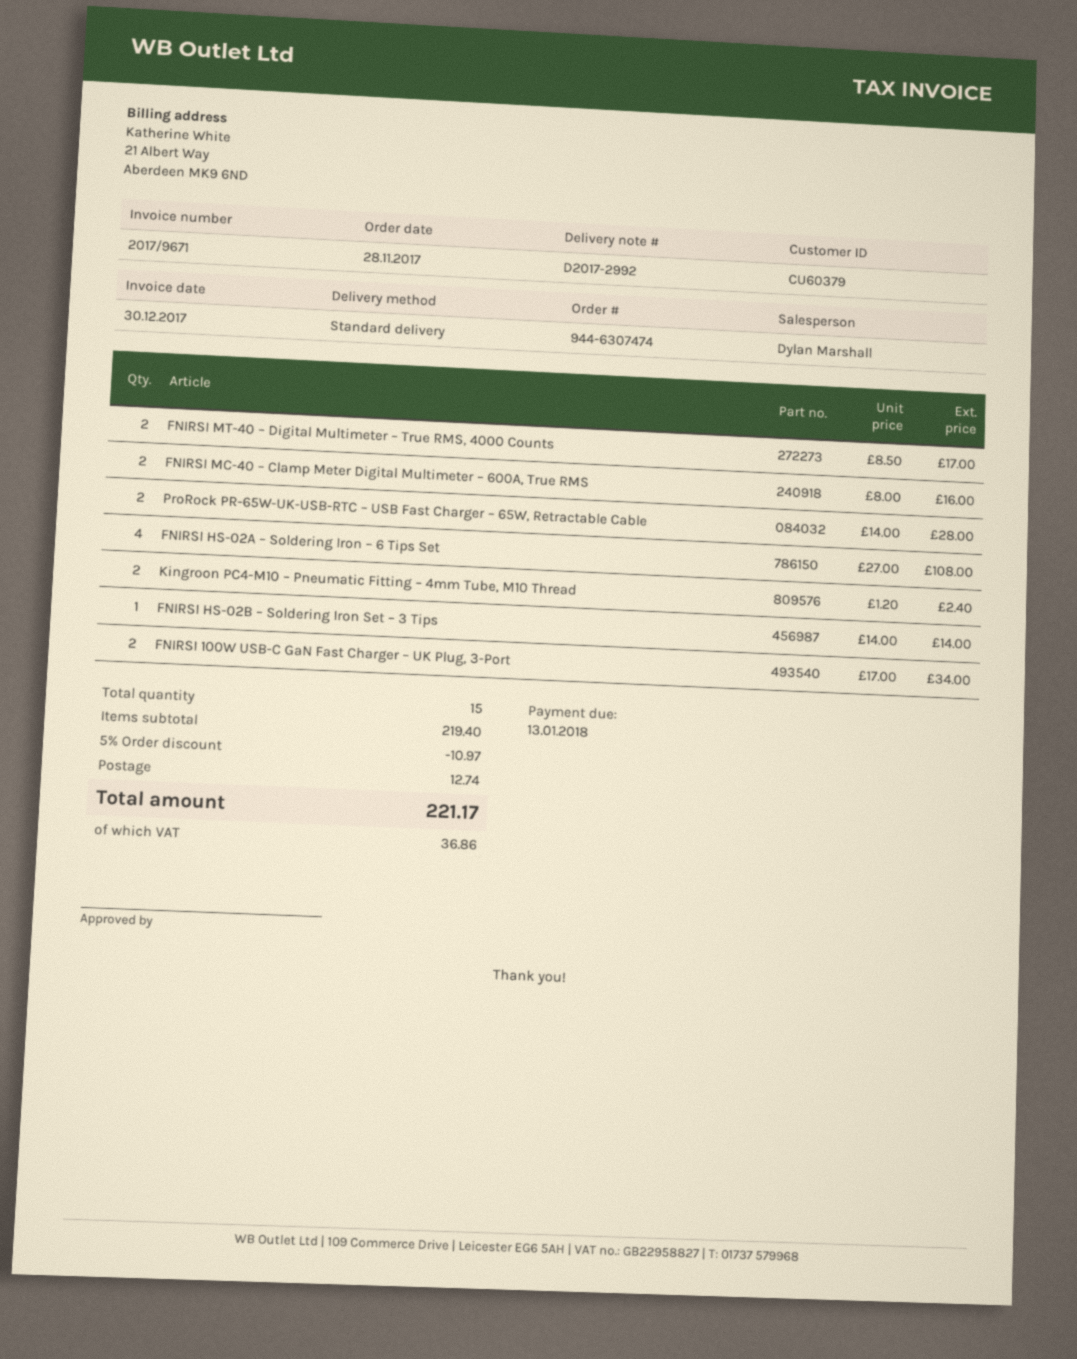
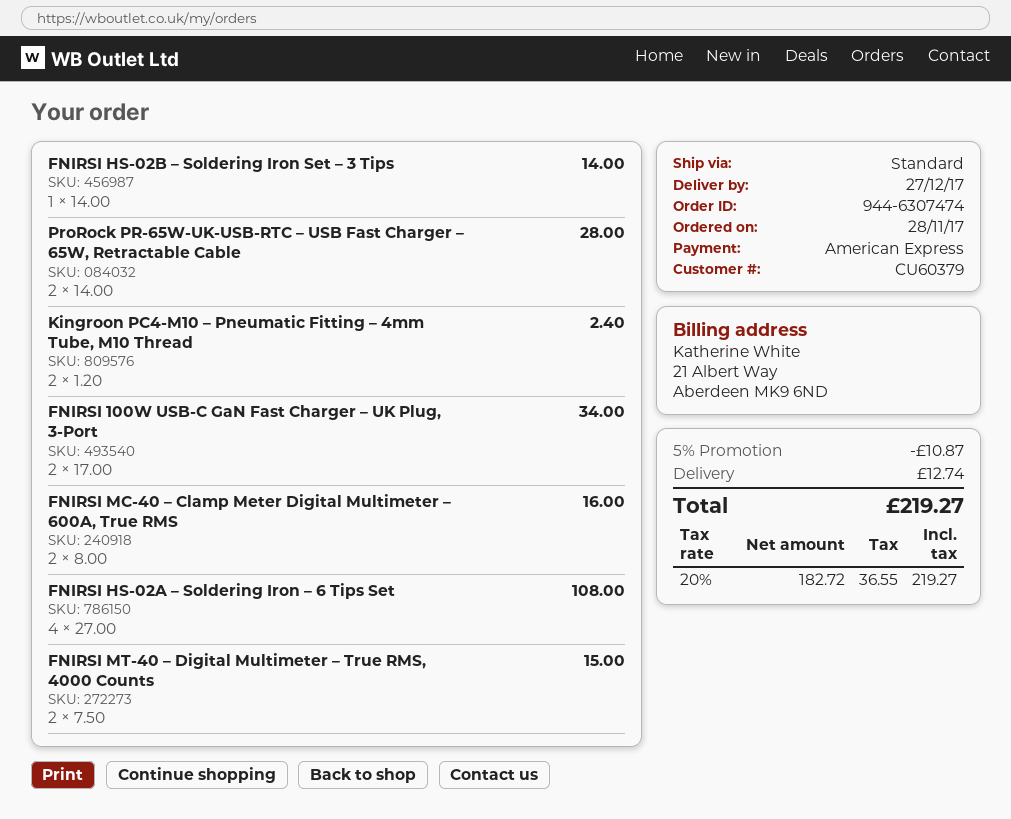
FNIRSI MT-40 – Digital Multimeter – True RMS, 4000 Counts: 2 x 8.50 = 17.00 -> 2 x 7.50 = 15.00
discount: 5% = 10.97 -> 5% = 10.87
tax: 36.86 -> 36.55
total: 221.17 -> 219.27

